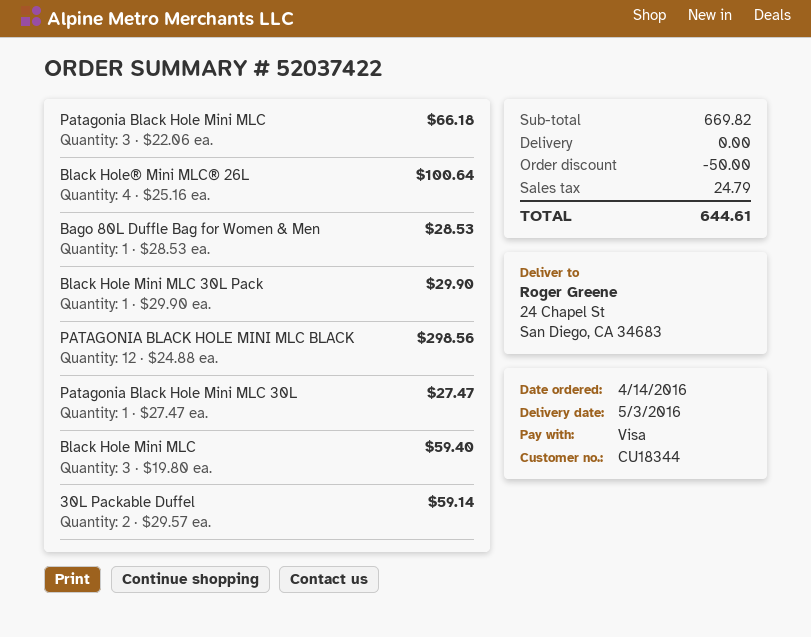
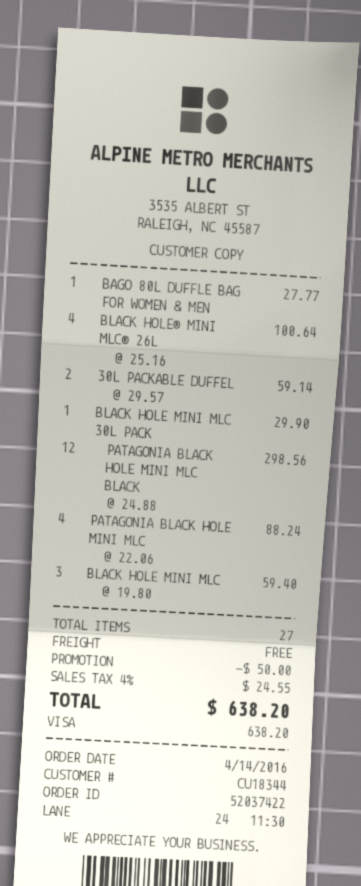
Patagonia Black Hole Mini MLC: 3 x 22.06 = 66.18 -> 4 x 22.06 = 88.24
Bago 80L Duffle Bag for Women & Men: 1 x 28.53 = 28.53 -> 1 x 27.77 = 27.77
Patagonia Black Hole Mini MLC 30L: 1 x 27.47 = 27.47 -> none
tax: 24.79 -> 24.55
total: 644.61 -> 638.20

